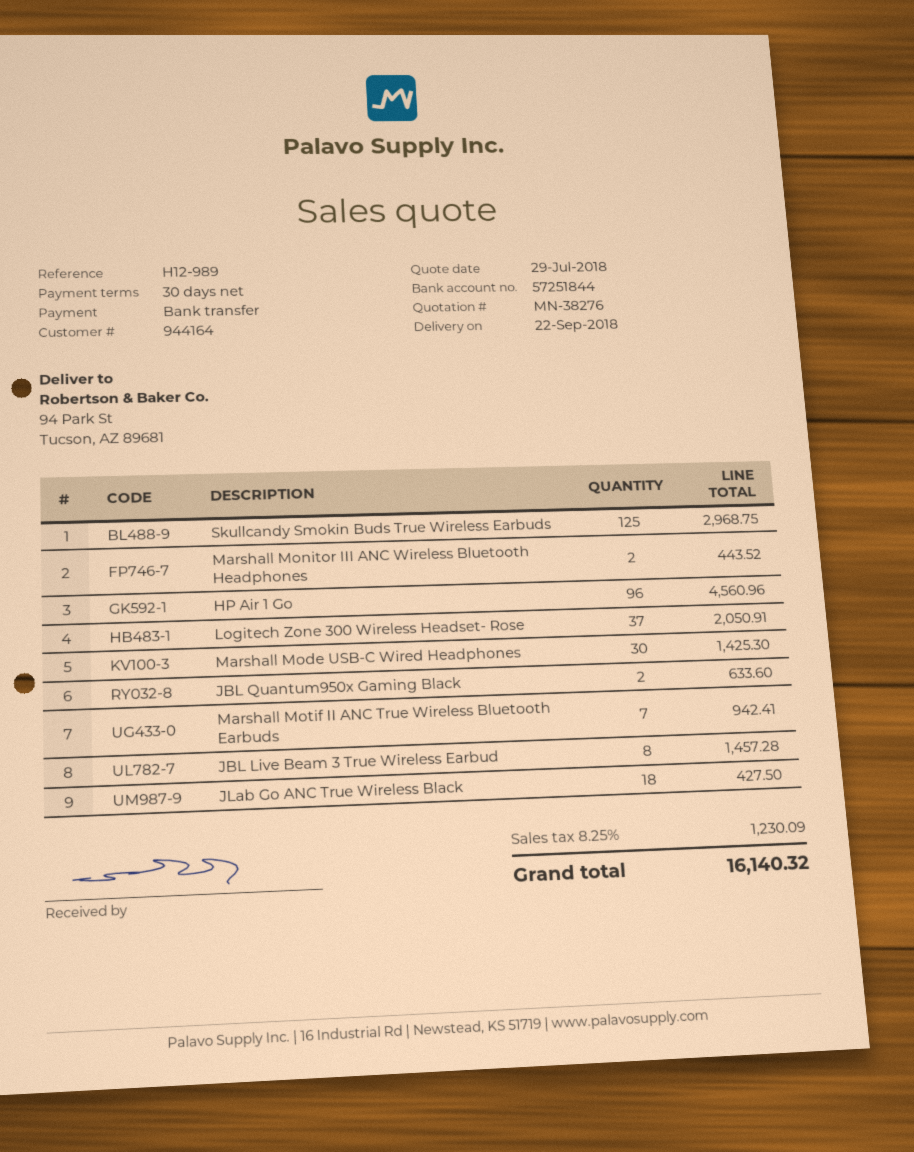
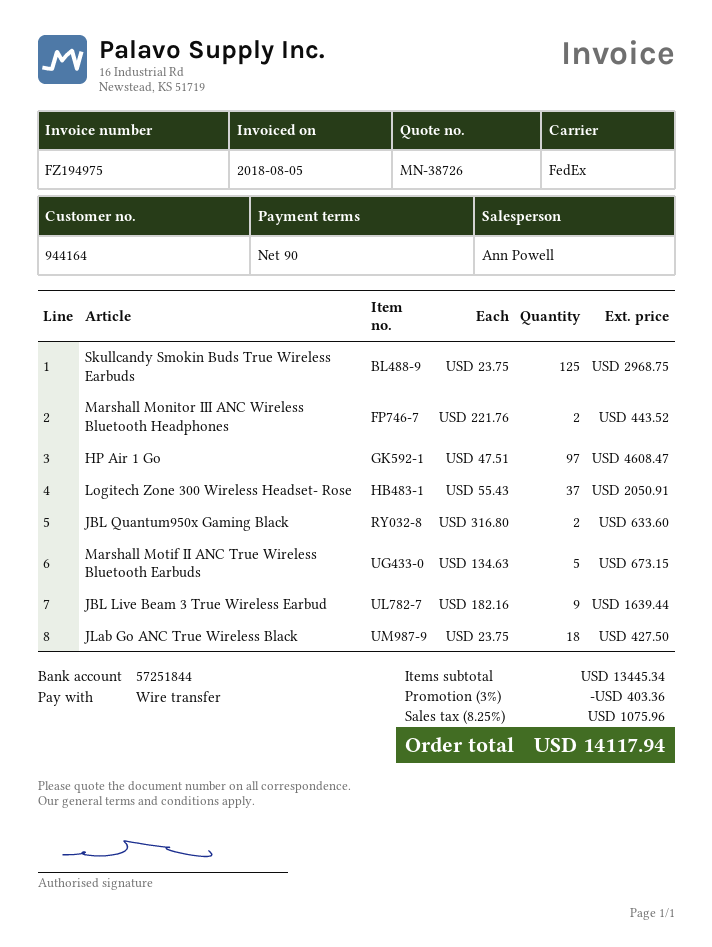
quote number: MN-38276 -> MN-38726
payment terms: 30 days -> 90 days
HP Air 1 Go: 96 for 4560.96 -> 97 for 4608.47
Marshall Mode USB-C Wired Headphones: 30 for 1425.30 -> none
Marshall Motif II ANC True Wireless Bluetooth Earbuds: 7 for 942.41 -> 5 for 673.15
JBL Live Beam 3 True Wireless Earbud: 8 for 1457.28 -> 9 for 1639.44
discount: none -> 3% = 403.36
tax: 8.25% = 1230.09 -> 8.25% = 1075.96
total: 16140.32 -> 14117.94

